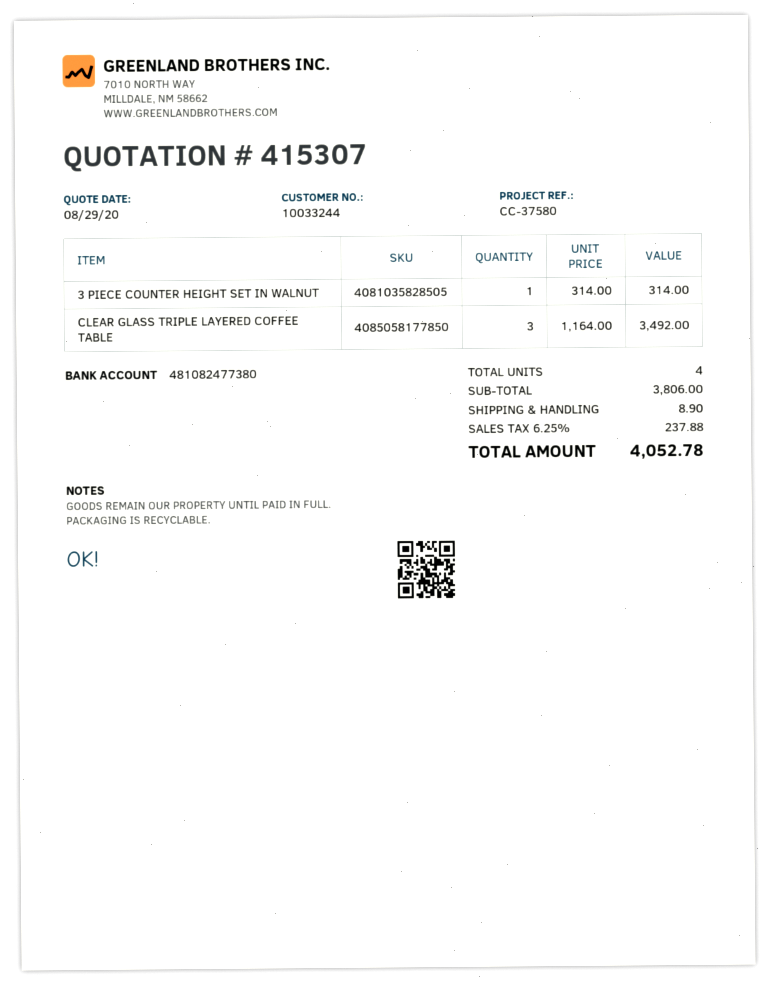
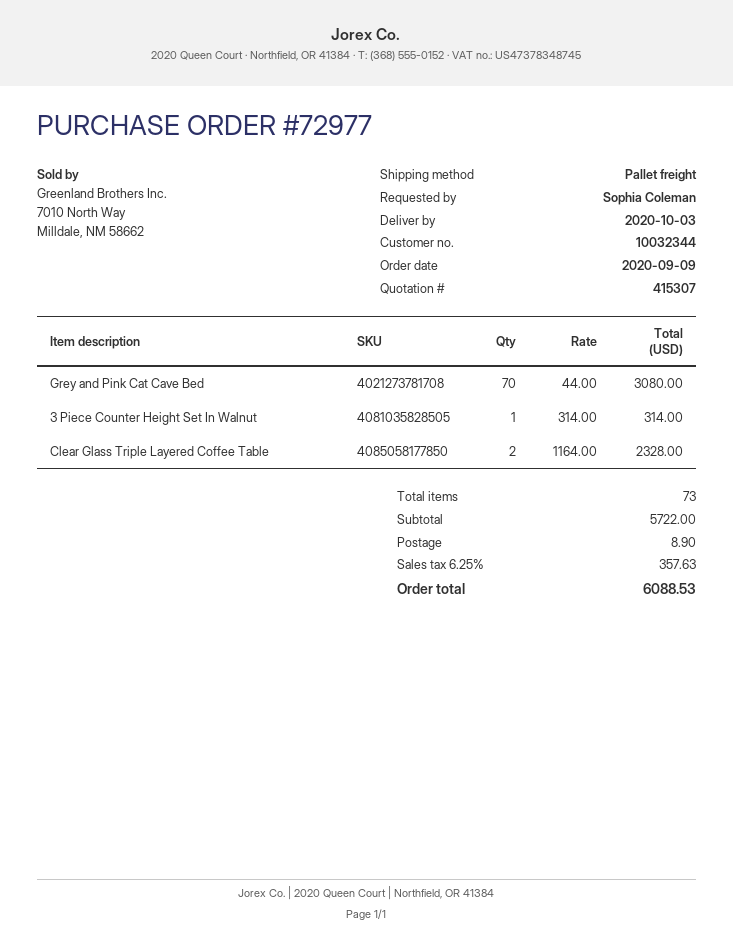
customer number: 10033244 -> 10032344
CLEAR GLASS TRIPLE LAYERED COFFEE TABLE: 3 x 1164.00 = 3492.00 -> 2 x 1164.00 = 2328.00
Grey and Pink Cat Cave Bed: none -> 70 x 44.00 = 3080.00
total quantity: 4 -> 73
subtotal: 3806.00 -> 5722.00
tax: 6.25% = 237.88 -> 6.25% = 357.63
total: 4052.78 -> 6088.53

